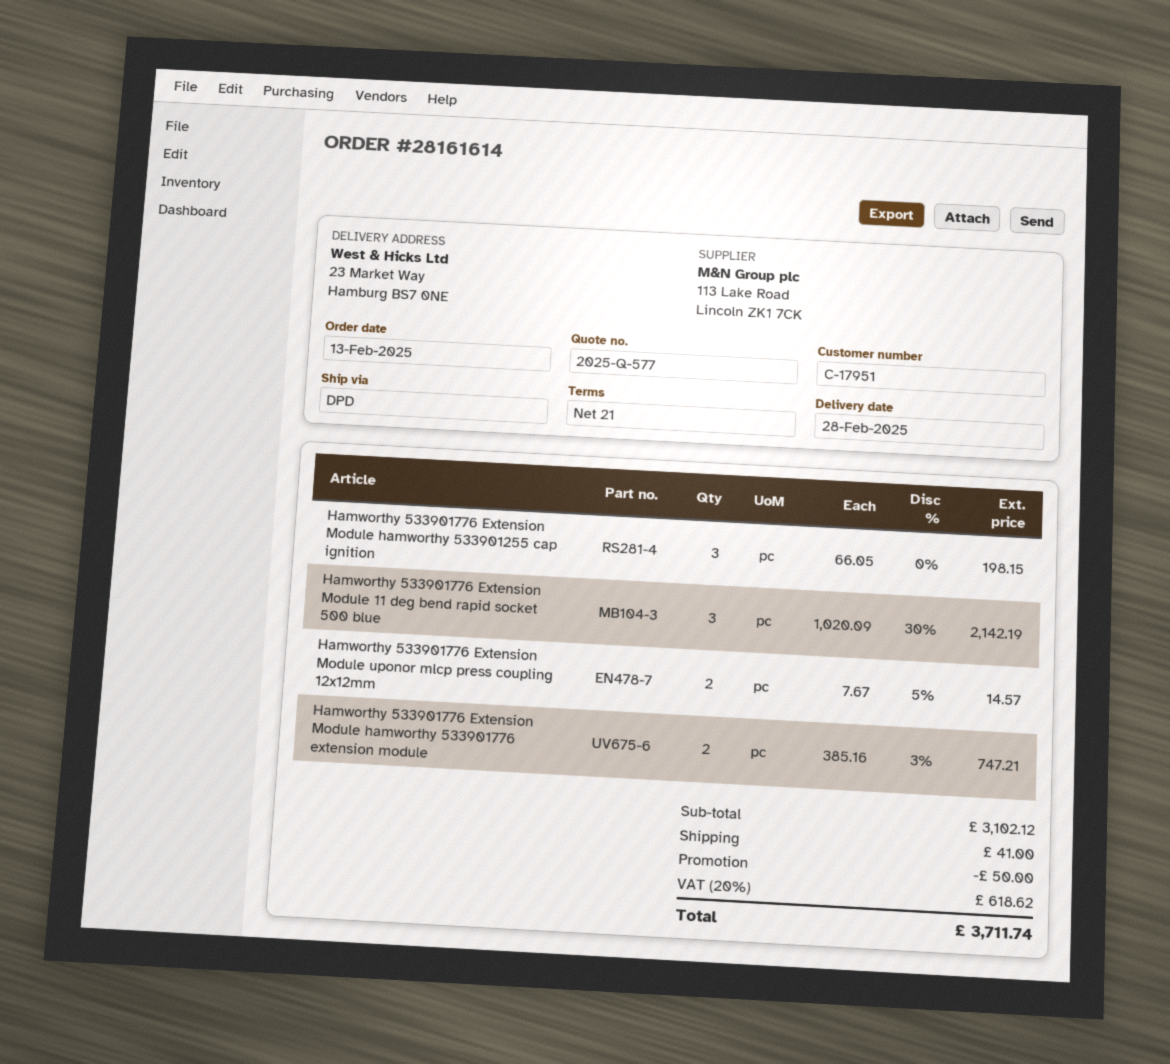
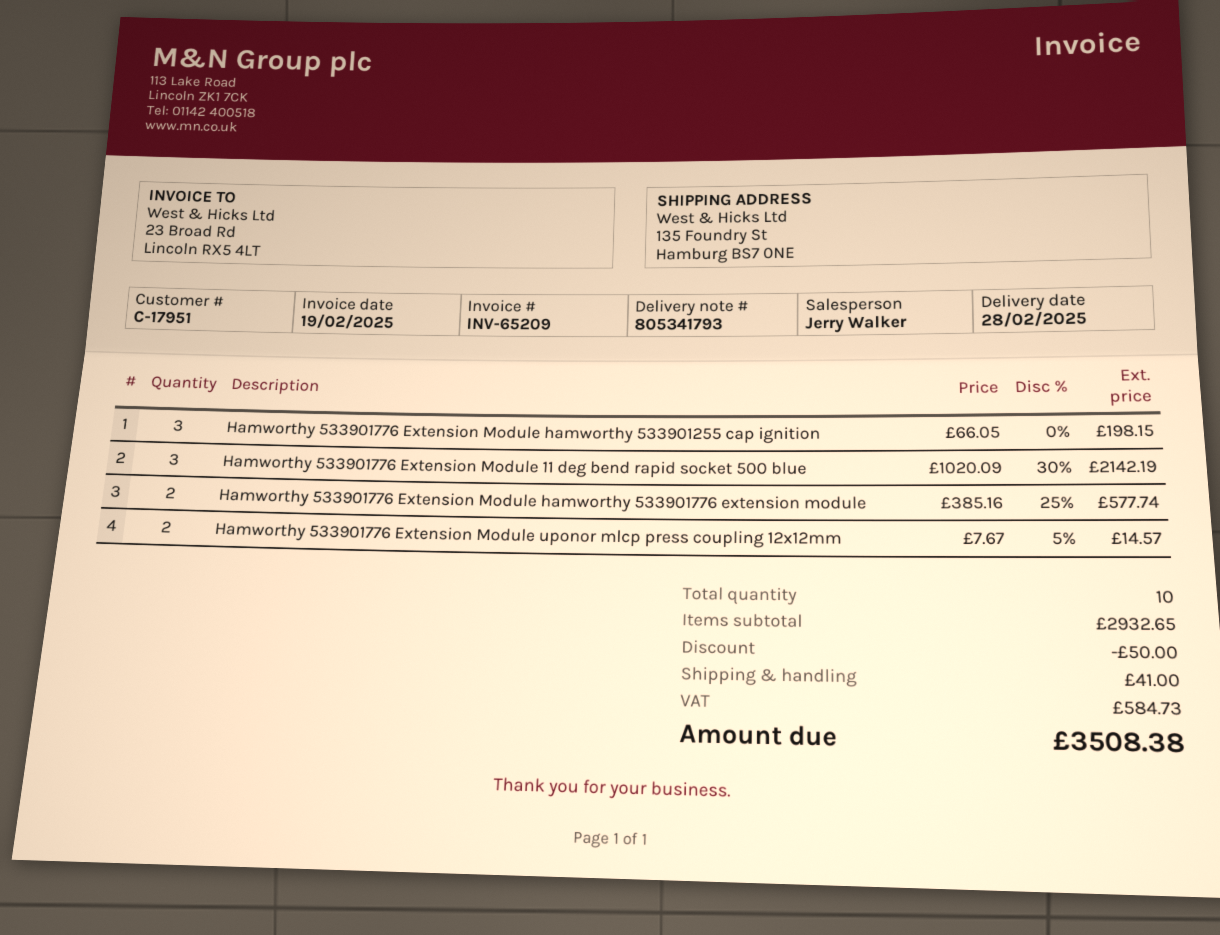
ship to: 23 Market Way, Hamburg BS7 0NE -> 135 Foundry St, Hamburg BS7 0NE
Hamworthy 533901776 Extension Module hamworthy 533901776 extension module: 2 x 385.16 - 3% = 747.21 -> 2 x 385.16 - 25% = 577.74
subtotal: 3102.12 -> 2932.65
tax: 618.62 -> 584.73
total: 3711.74 -> 3508.38

